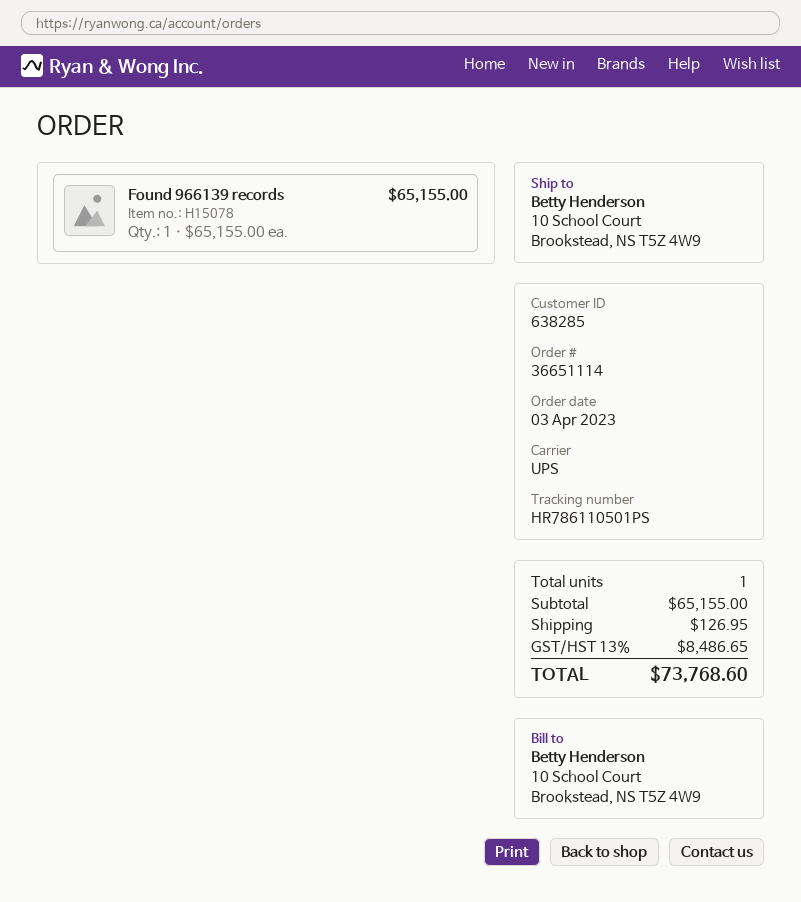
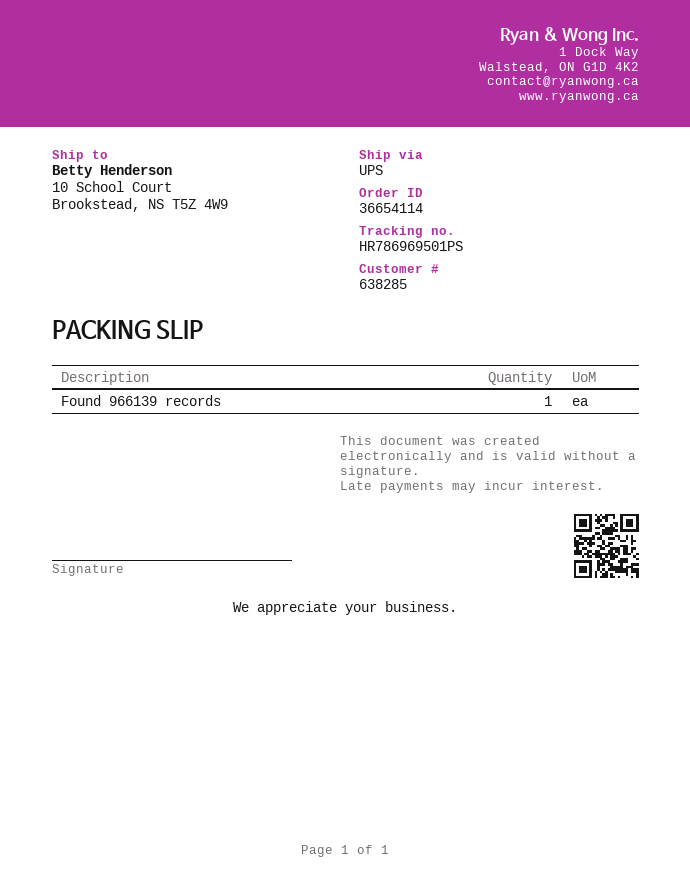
order number: 36651114 -> 36654114
tracking number: HR786110501PS -> HR786969501PS

